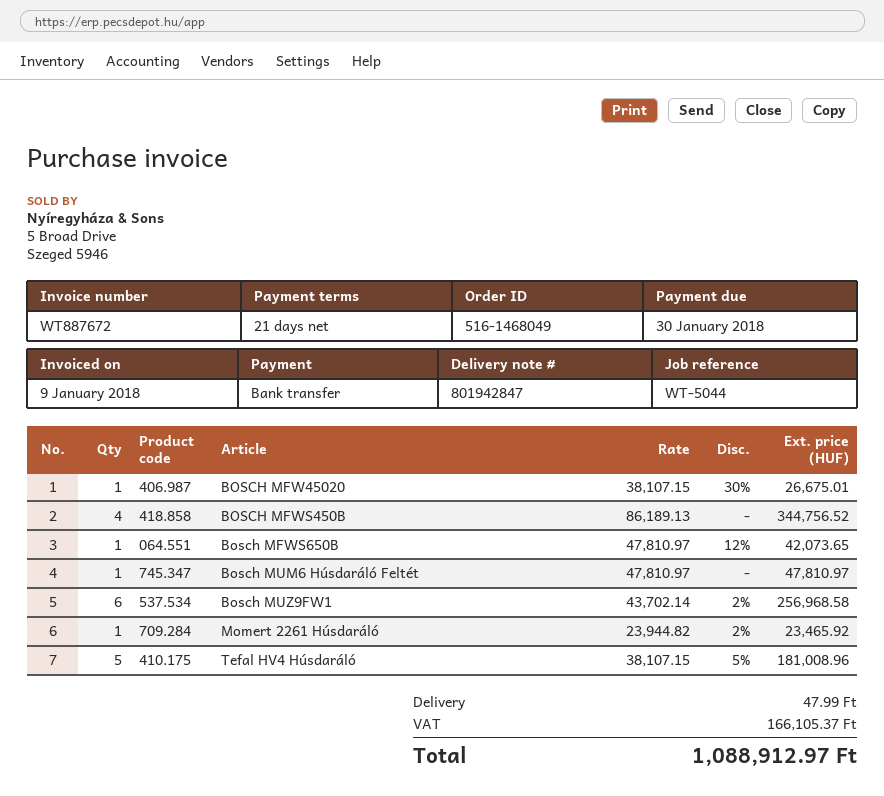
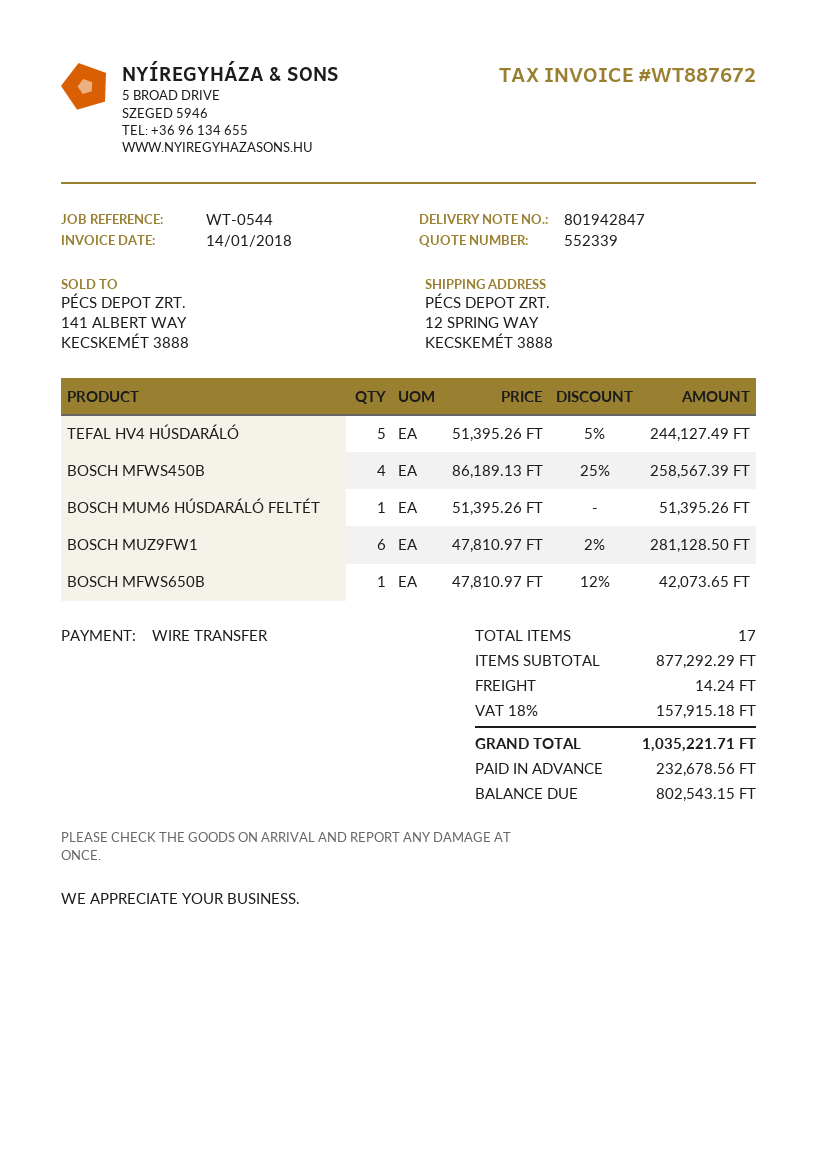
invoice date: 2018-01-09 -> 2018-01-14
reference: WT-5044 -> WT-0544
BOSCH MFW45020: 1 x 38107.15 - 30% = 26675.01 -> none
BOSCH MFWS450B: 4 x 86189.13 = 344756.52 -> 4 x 86189.13 - 25% = 258567.39
Bosch MUM6 Húsdaráló Feltét: 1 x 47810.97 = 47810.97 -> 1 x 51395.26 = 51395.26
Bosch MUZ9FW1: 6 x 43702.14 - 2% = 256968.58 -> 6 x 47810.97 - 2% = 281128.50
Momert 2261 Húsdaráló: 1 x 23944.82 - 2% = 23465.92 -> none
Tefal HV4 Húsdaráló: 5 x 38107.15 - 5% = 181008.96 -> 5 x 51395.26 - 5% = 244127.49
shipping: 47.99 -> 14.24
tax: 166105.37 -> 157915.18
total: 1088912.97 -> 1035221.71

